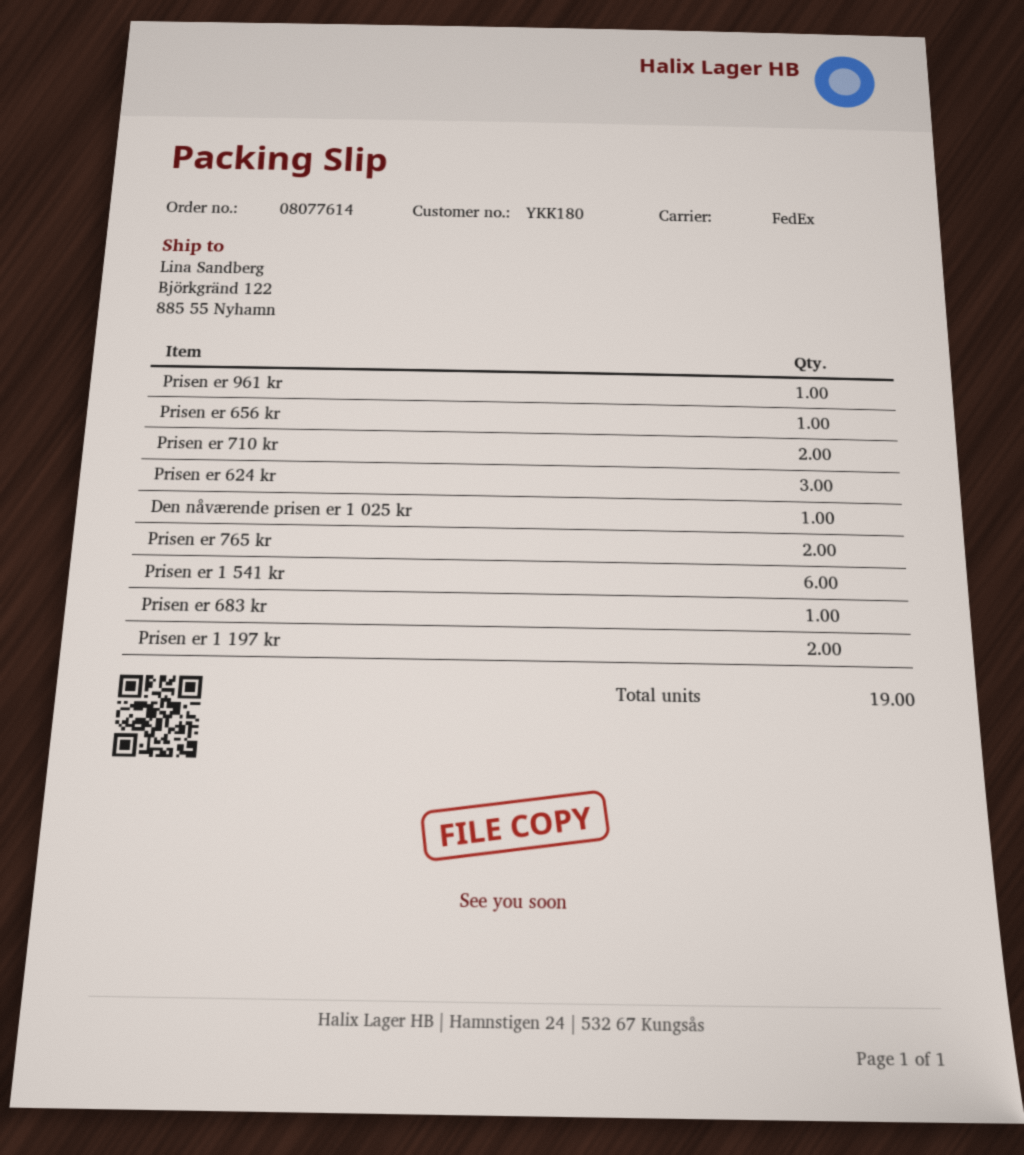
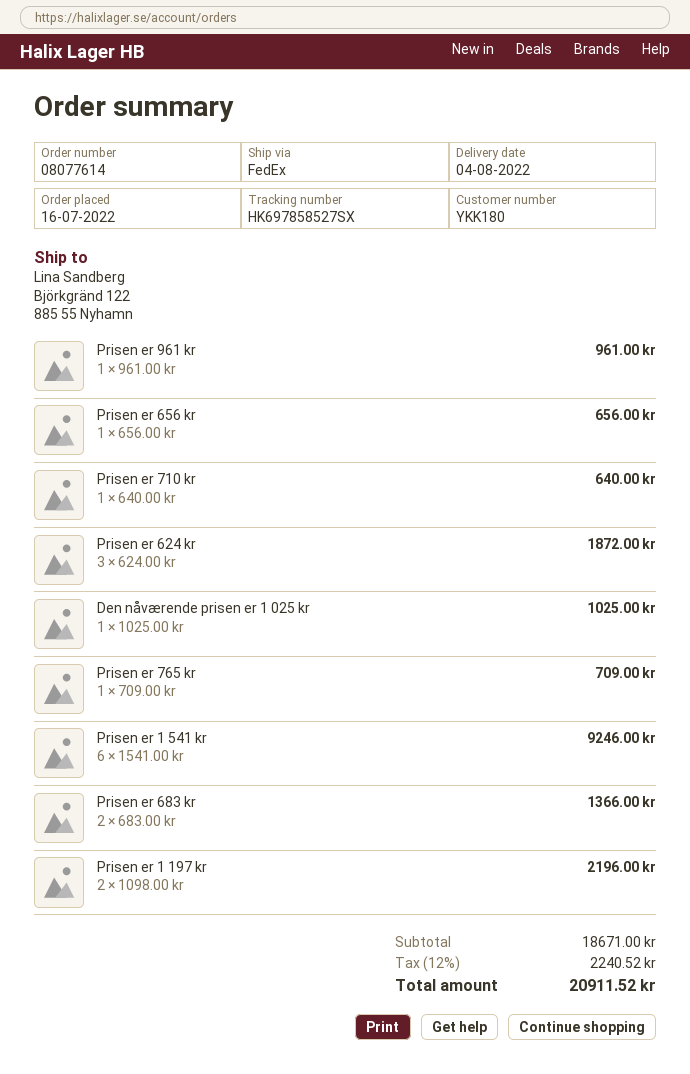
Prisen er 710 kr: 2 -> 1
Prisen er 765 kr: 2 -> 1
Prisen er 683 kr: 1 -> 2

